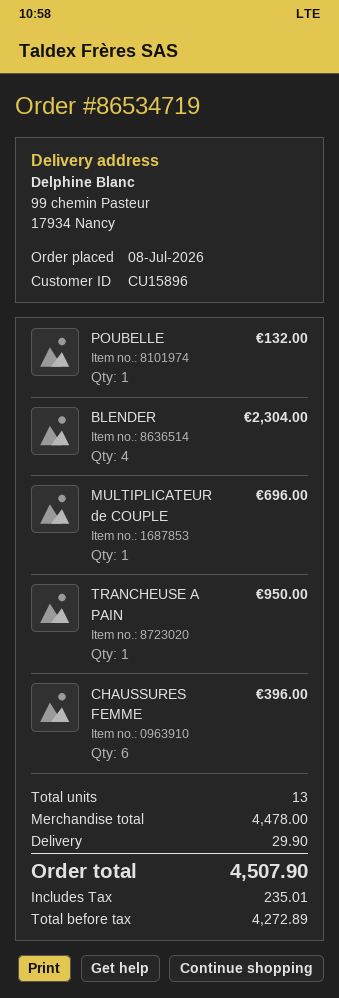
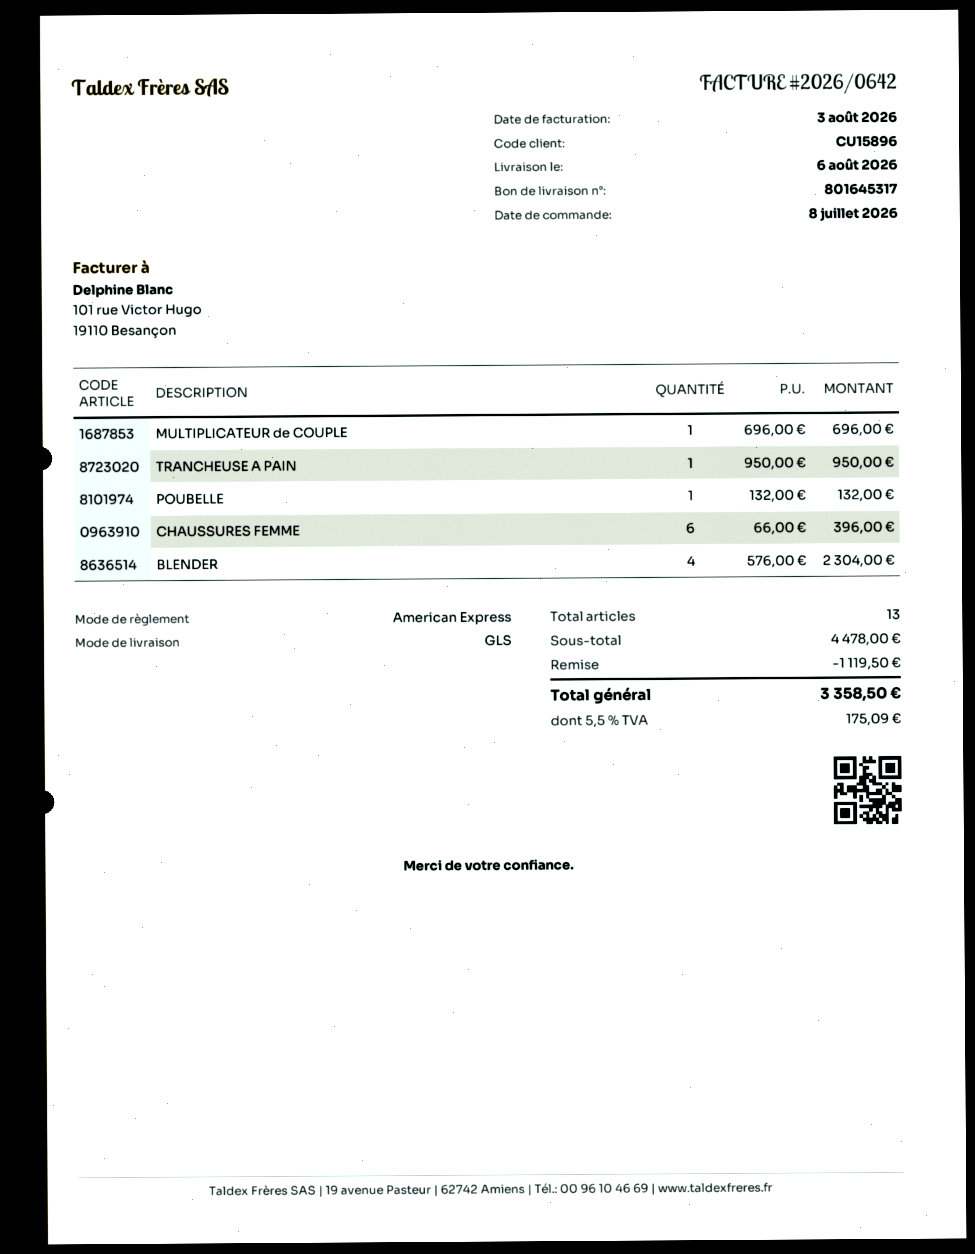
discount: none -> 1119.50
shipping: 29.90 -> none
tax: 235.01 -> 175.09
total: 4507.90 -> 3358.50

